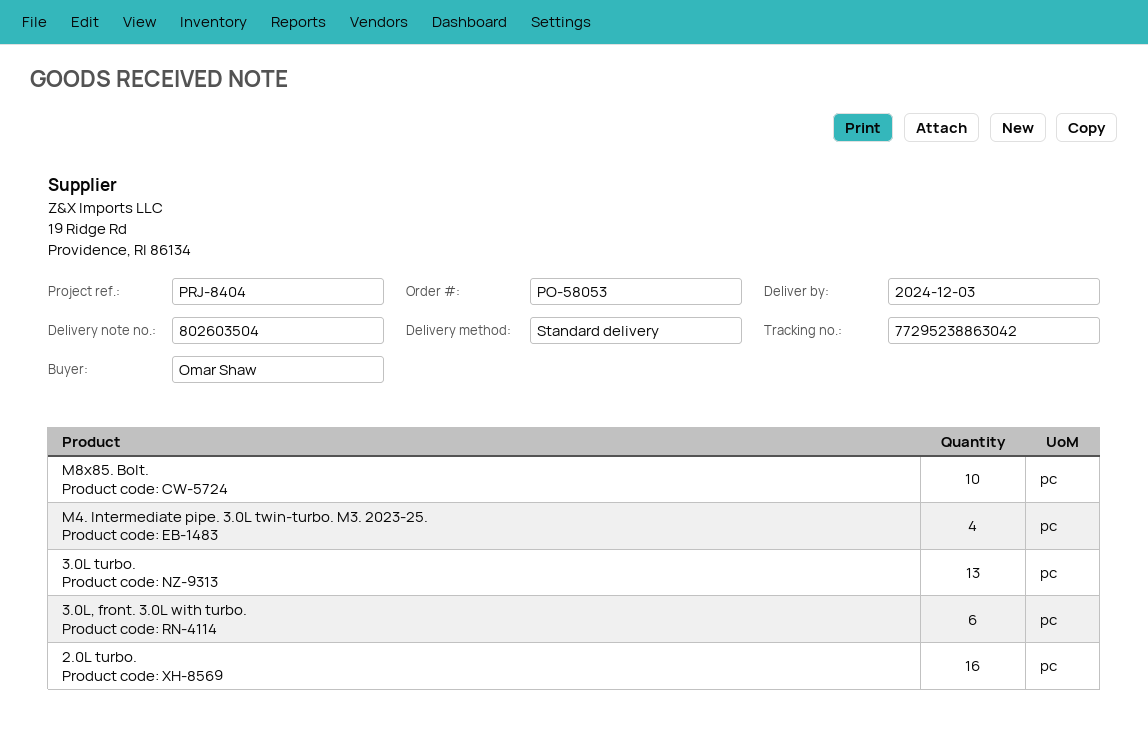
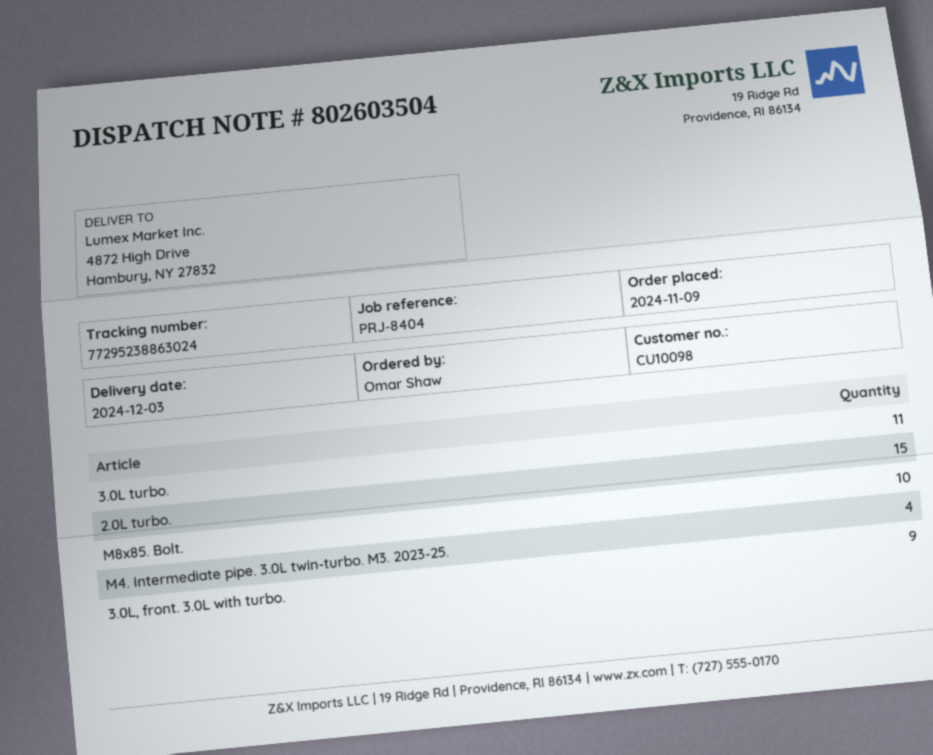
tracking number: 77295238863042 -> 77295238863024
3.0L turbo.: 13 -> 11
3.0L, front. 3.0L with turbo.: 6 -> 9
2.0L turbo.: 16 -> 15

